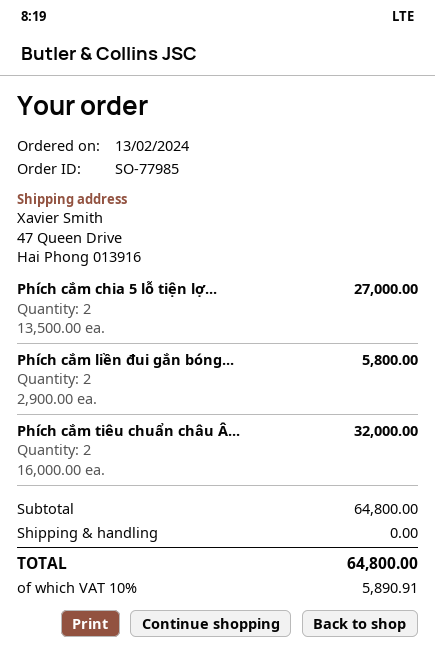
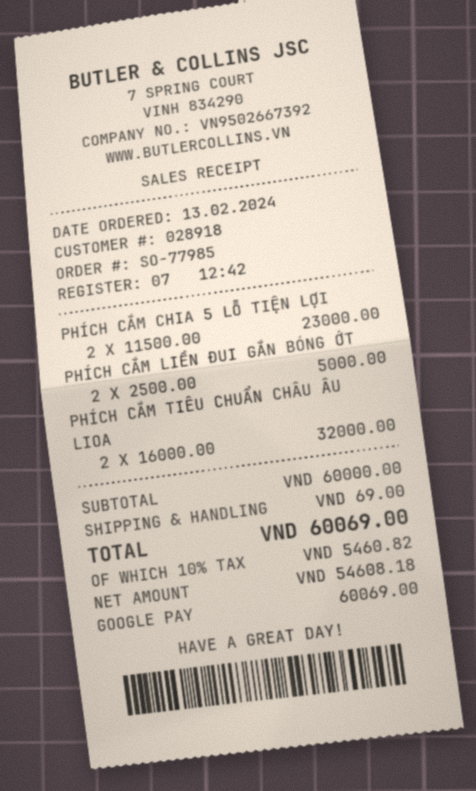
Phích cắm chia 5 lỗ tiện lợ...: 2 x 13500.00 = 27000.00 -> 2 x 11500.00 = 23000.00
Phích cắm liền đui gắn bóng...: 2 x 2900.00 = 5800.00 -> 2 x 2500.00 = 5000.00
subtotal: 64800.00 -> 60000.00
shipping: 0.00 -> 69.00
tax: 10% = 5890.91 -> 10% = 5460.82
total: 64800.00 -> 60069.00

